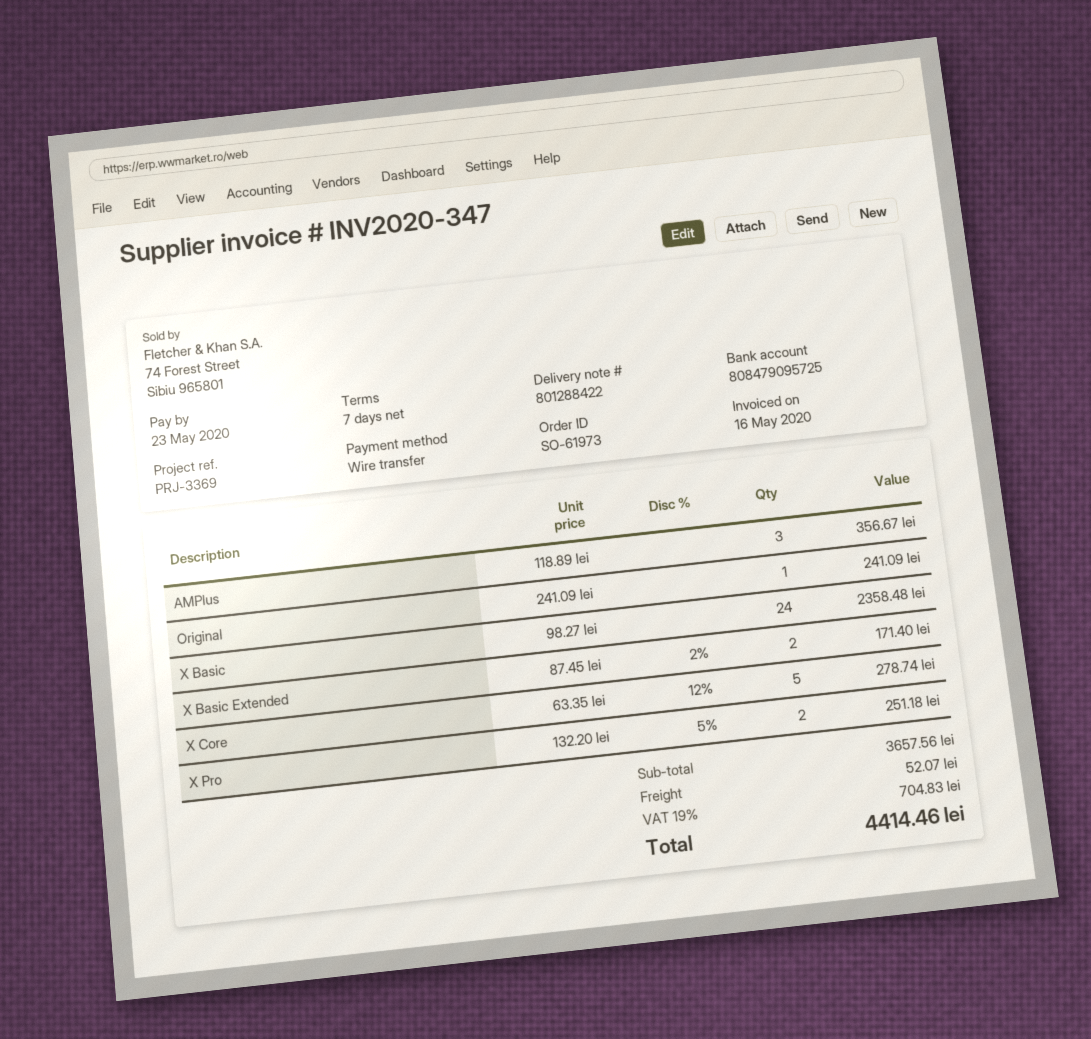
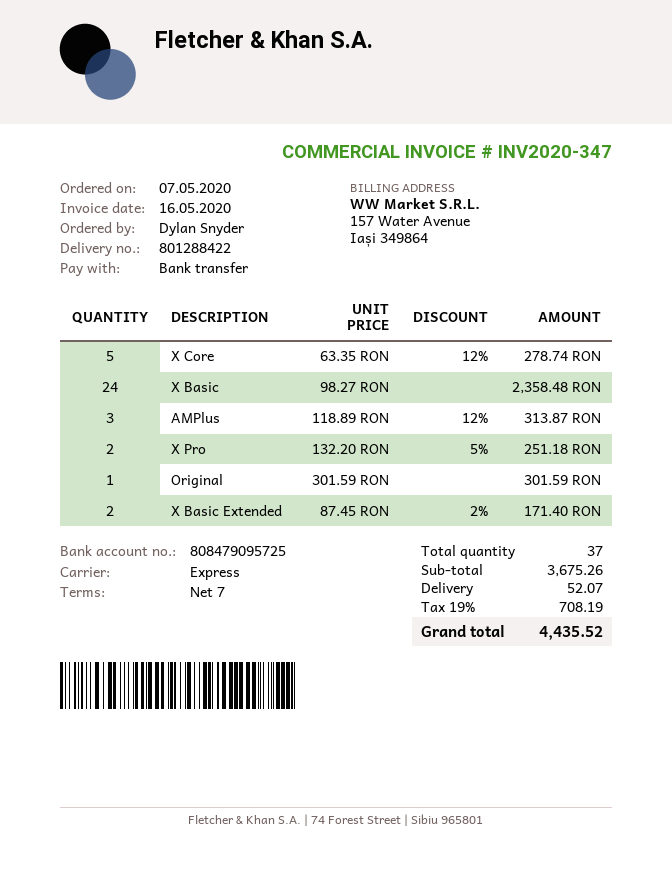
AMPlus: 3 x 118.89 = 356.67 -> 3 x 118.89 - 12% = 313.87
Original: 1 x 241.09 = 241.09 -> 1 x 301.59 = 301.59
subtotal: 3657.56 -> 3675.26
tax: 19% = 704.83 -> 19% = 708.19
total: 4414.46 -> 4435.52

